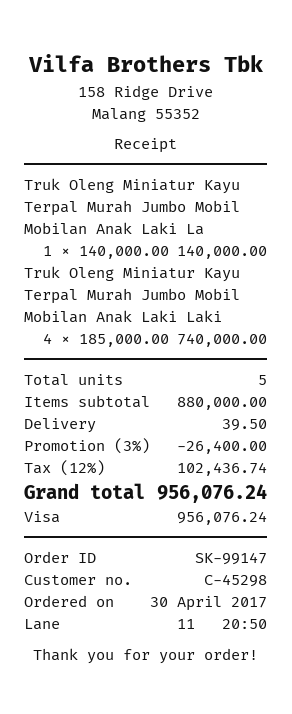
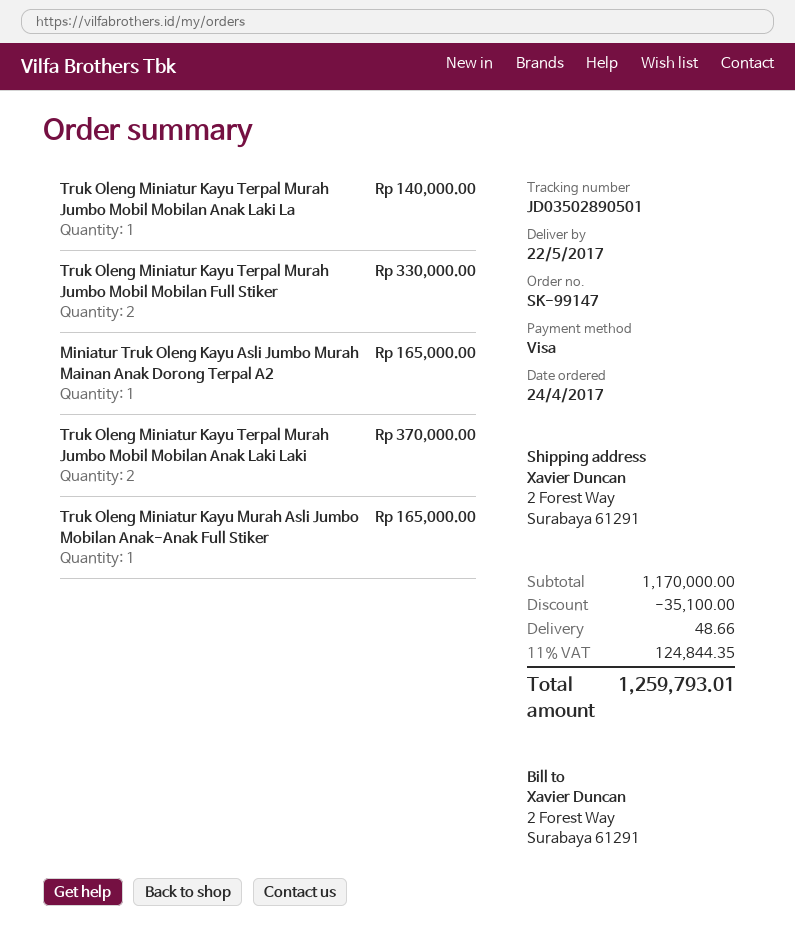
order date: 2017-04-30 -> 2017-04-24
Truk Oleng Miniatur Kayu Terpal Murah Jumbo Mobil Mobilan Anak Laki Laki: 4 for 740000.00 -> 2 for 370000.00
Truk Oleng Miniatur Kayu Terpal Murah Jumbo Mobil Mobilan Full Stiker: none -> 2 for 330000.00
Miniatur Truk Oleng Kayu Asli Jumbo Murah Mainan Anak Dorong Terpal A2: none -> 1 for 165000.00
Truk Oleng Miniatur Kayu Murah Asli Jumbo Mobilan Anak-Anak Full Stiker: none -> 1 for 165000.00
subtotal: 880000.00 -> 1170000.00
discount: 26400.00 -> 35100.00
shipping: 39.50 -> 48.66
tax: 12% = 102436.74 -> 11% = 124844.35
total: 956076.24 -> 1259793.01

